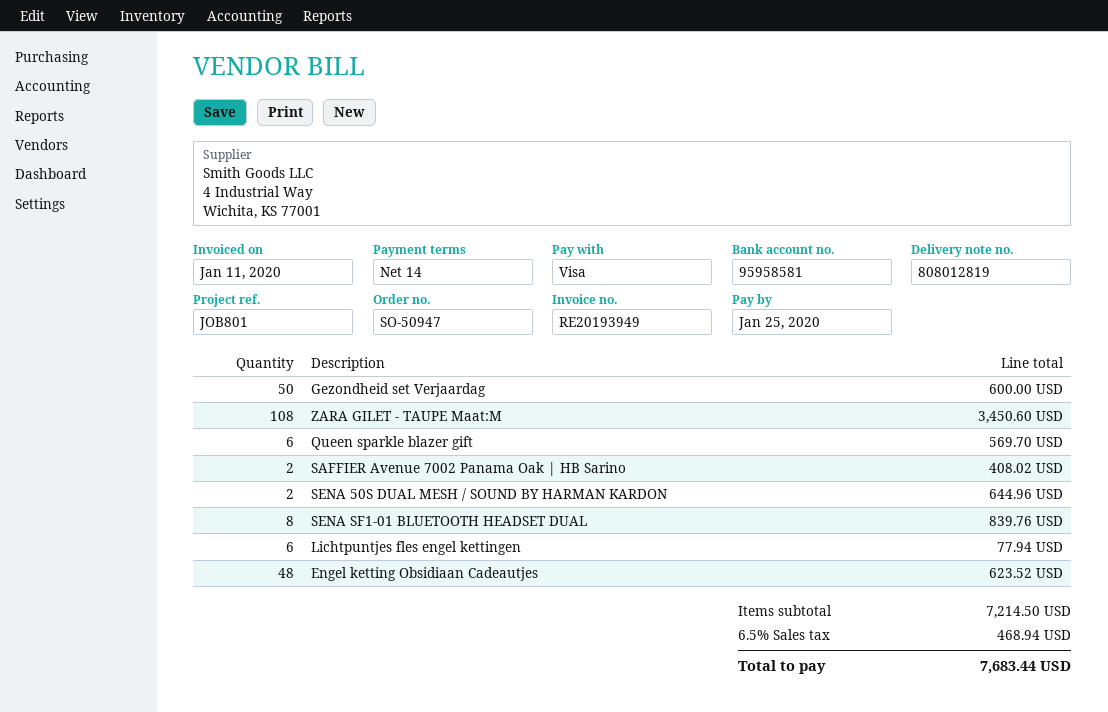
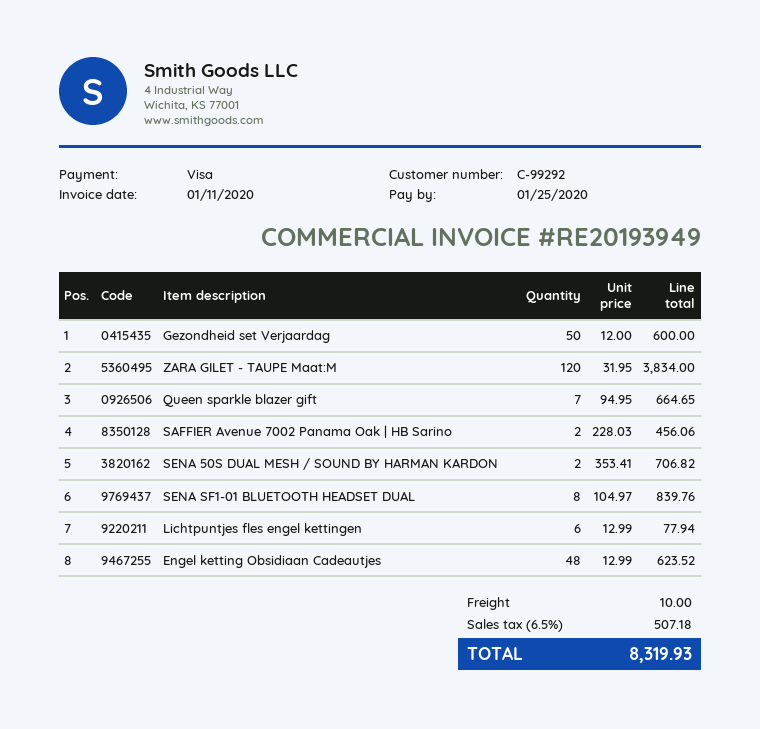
ZARA GILET - TAUPE Maat:M: 108 for 3450.60 -> 120 for 3834.00
Queen sparkle blazer gift: 6 for 569.70 -> 7 for 664.65
SAFFIER Avenue 7002 Panama Oak | HB Sarino: 2 for 408.02 -> 2 for 456.06
SENA 50S DUAL MESH / SOUND BY HARMAN KARDON: 2 for 644.96 -> 2 for 706.82
shipping: none -> 10.00
tax: 6.5% = 468.94 -> 6.5% = 507.18
total: 7683.44 -> 8319.93

